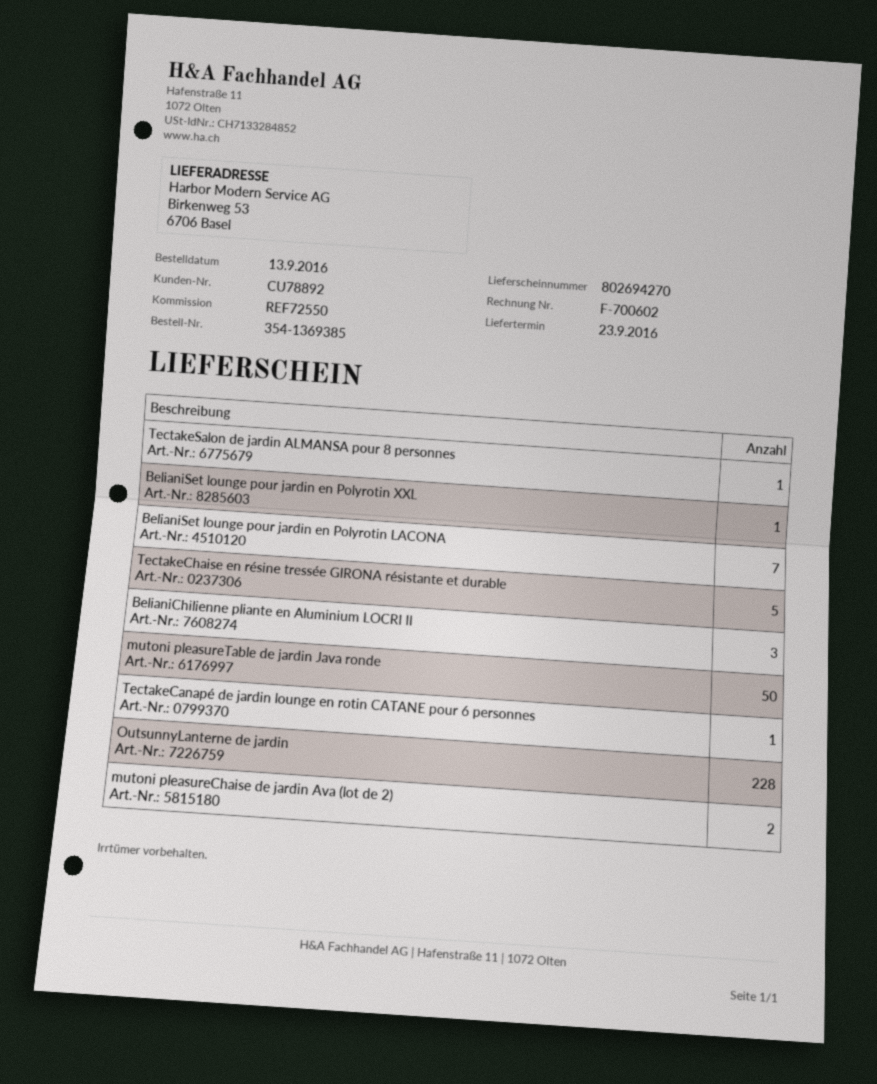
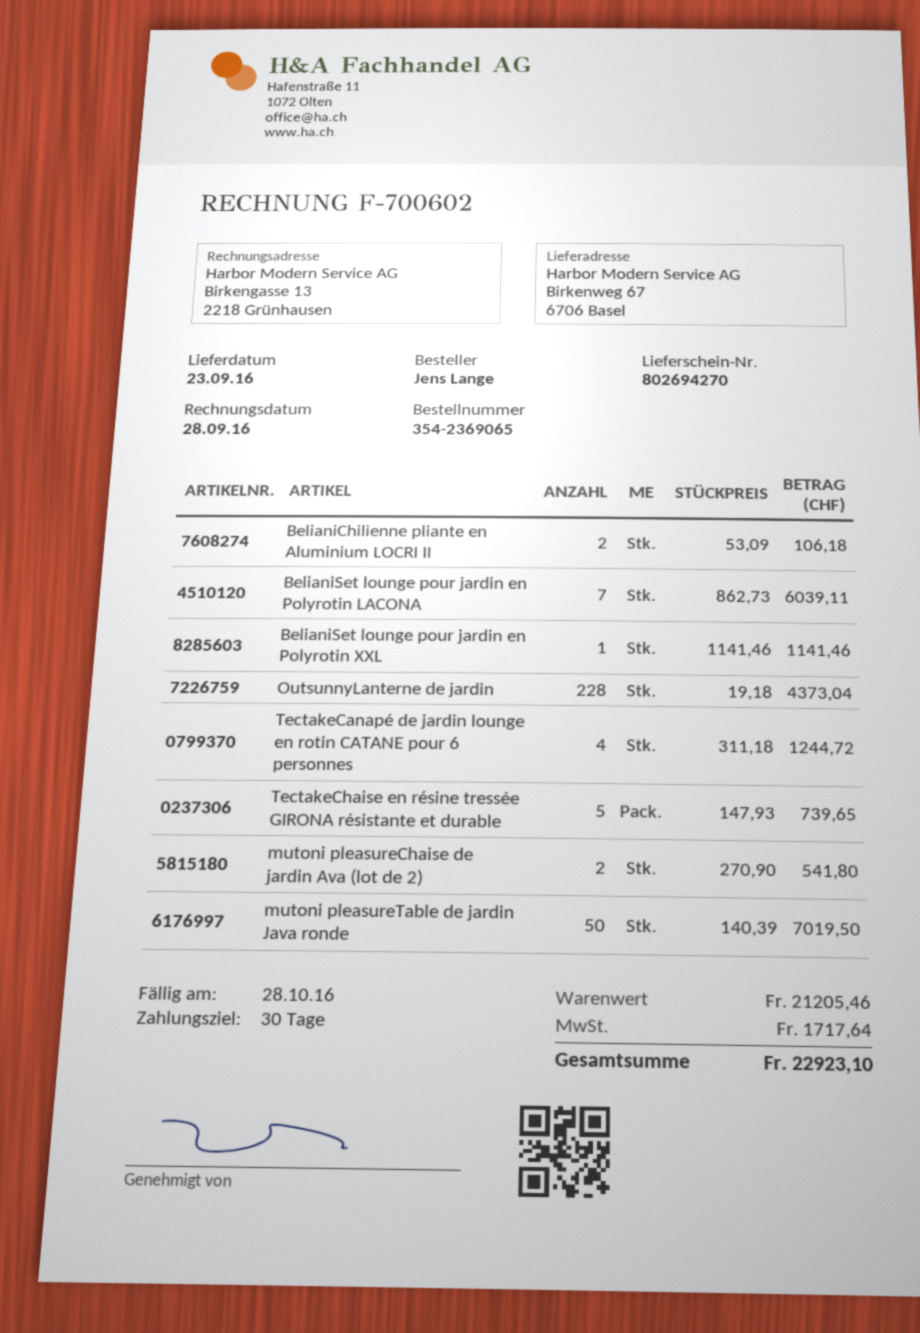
order number: 354-1369385 -> 354-2369065
ship to: Birkenweg 53, 6706 Basel -> Birkenweg 67, 6706 Basel
TectakeSalon de jardin ALMANSA pour 8 personnes: 1 -> none
BelianiChilienne pliante en Aluminium LOCRI II: 3 -> 2
TectakeCanapé de jardin lounge en rotin CATANE pour 6 personnes: 1 -> 4

